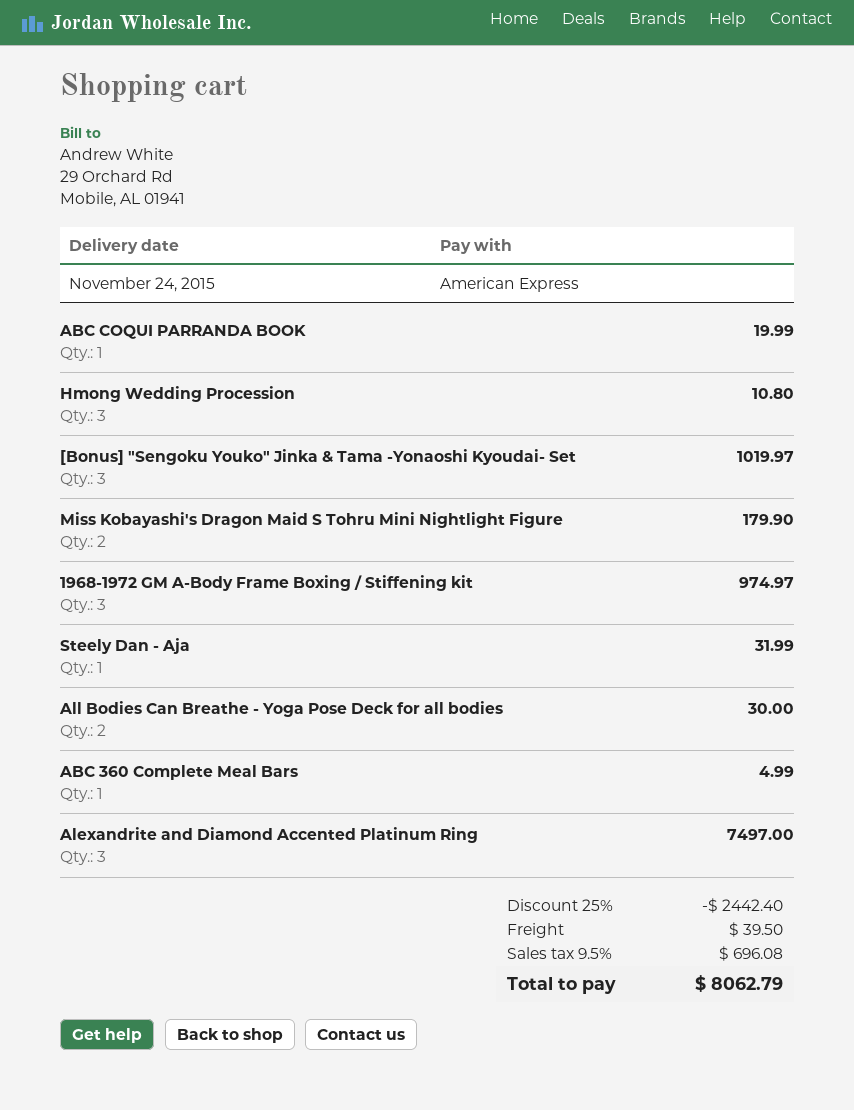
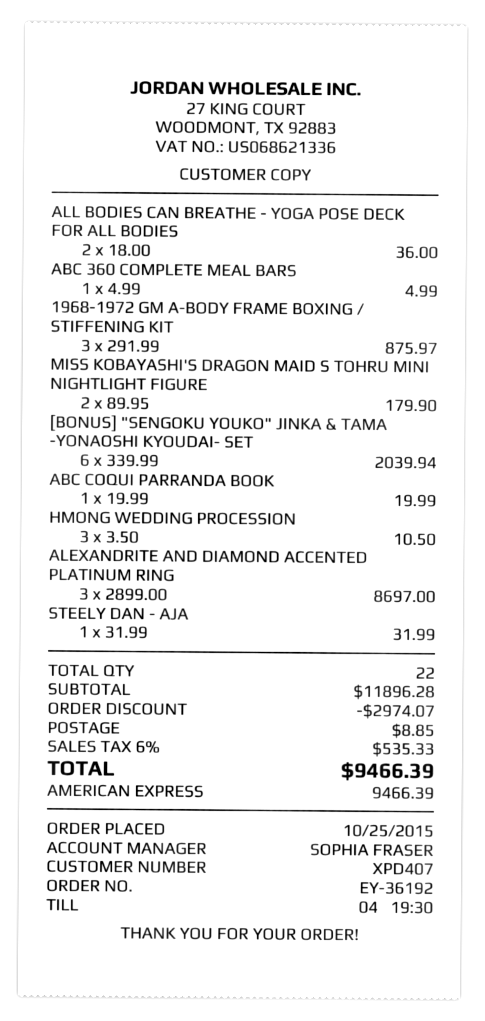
Hmong Wedding Procession: 3 for 10.80 -> 3 for 10.50
[Bonus] "Sengoku Youko" Jinka & Tama -Yonaoshi Kyoudai- Set: 3 for 1019.97 -> 6 for 2039.94
1968-1972 GM A-Body Frame Boxing / Stiffening kit: 3 for 974.97 -> 3 for 875.97
All Bodies Can Breathe - Yoga Pose Deck for all bodies: 2 for 30.00 -> 2 for 36.00
Alexandrite and Diamond Accented Platinum Ring: 3 for 7497.00 -> 3 for 8697.00
discount: 2442.40 -> 2974.07
shipping: 39.50 -> 8.85
tax: 9.5% = 696.08 -> 6% = 535.33
total: 8062.79 -> 9466.39

